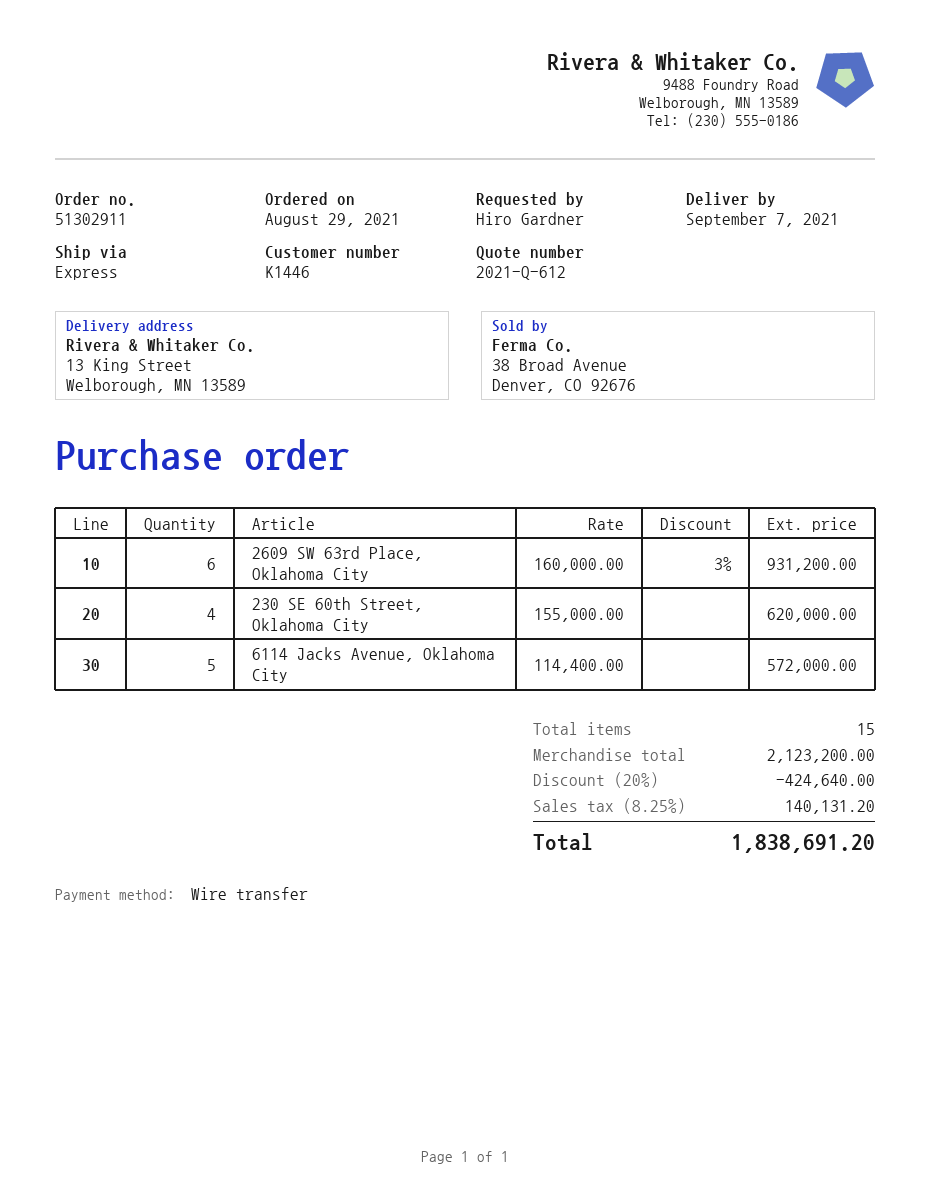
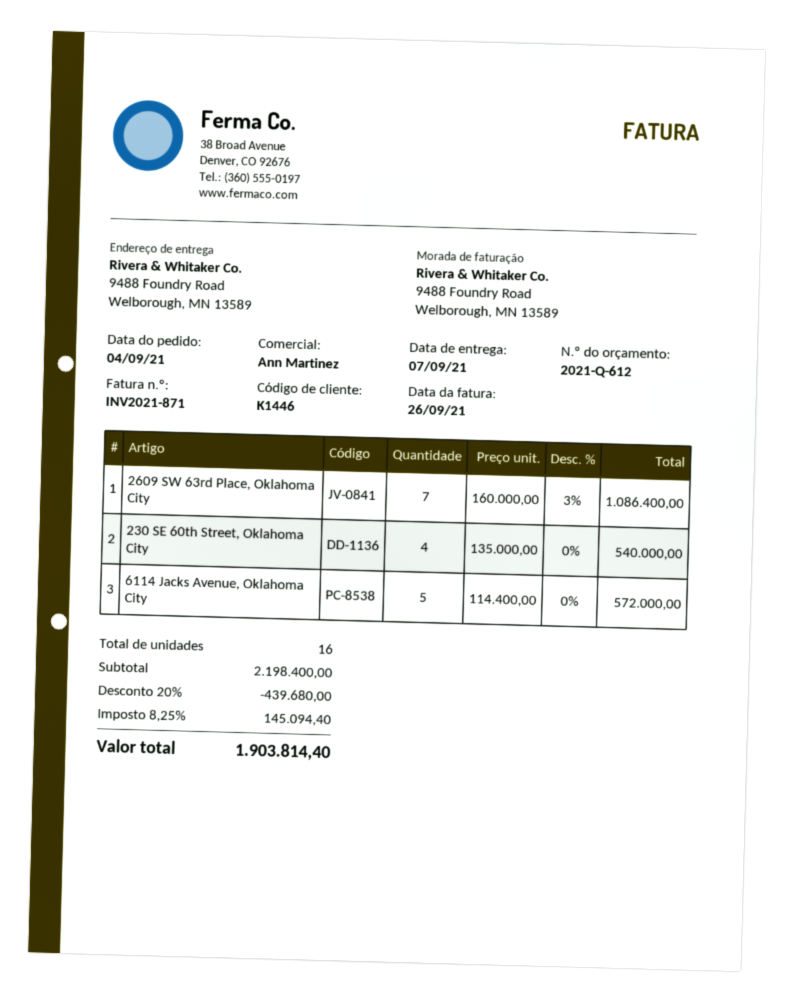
order date: 2021-08-29 -> 2021-09-04
ship to: 13 King Street, Welborough, MN 13589 -> 9488 Foundry Road, Welborough, MN 13589
2609 SW 63rd Place, Oklahoma City: 6 x 160000.00 - 3% = 931200.00 -> 7 x 160000.00 - 3% = 1086400.00
230 SE 60th Street, Oklahoma City: 4 x 155000.00 = 620000.00 -> 4 x 135000.00 = 540000.00
total quantity: 15 -> 16
subtotal: 2123200.00 -> 2198400.00
discount: 20% = 424640.00 -> 20% = 439680.00
tax: 8.25% = 140131.20 -> 8.25% = 145094.40
total: 1838691.20 -> 1903814.40

